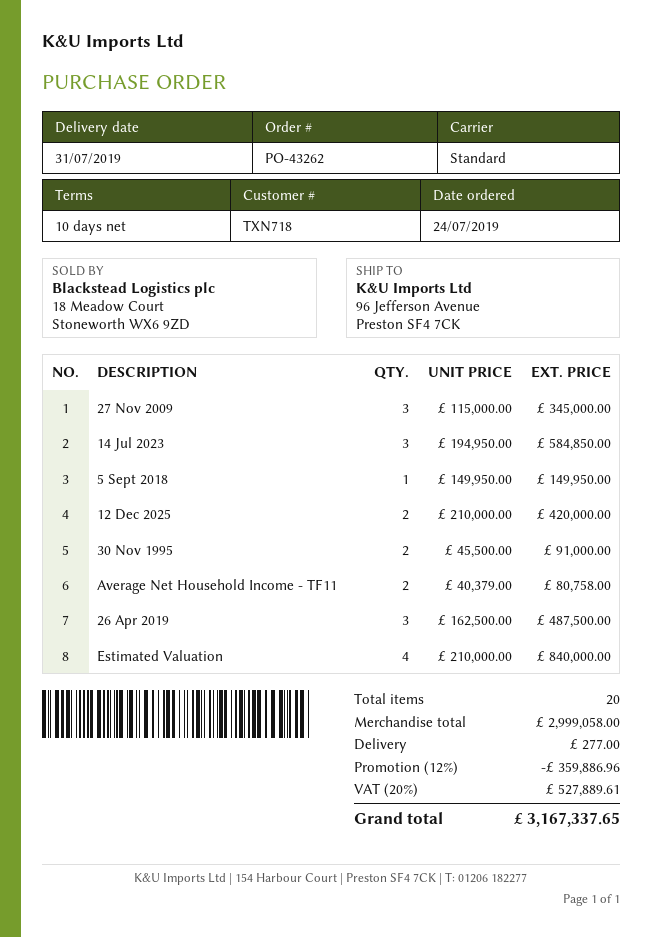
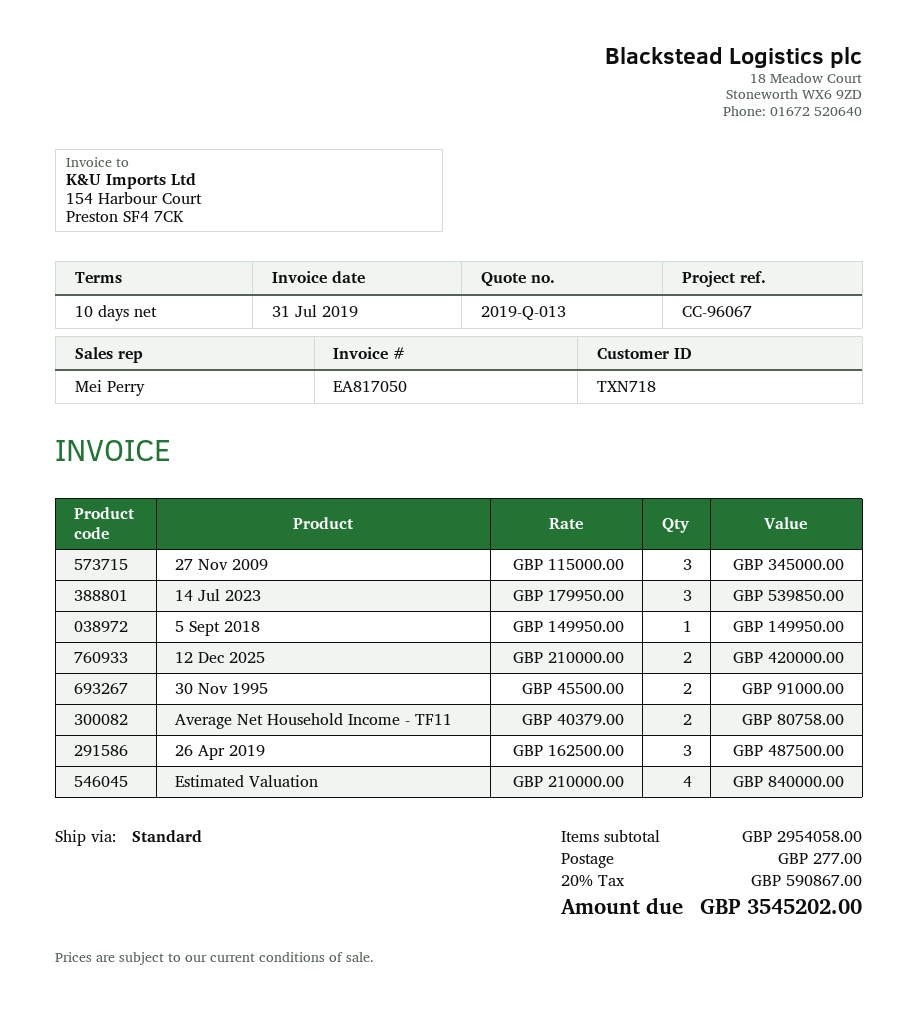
14 Jul 2023: 3 x 194950.00 = 584850.00 -> 3 x 179950.00 = 539850.00
subtotal: 2999058.00 -> 2954058.00
discount: 12% = 359886.96 -> none
tax: 20% = 527889.61 -> 20% = 590867.00
total: 3167337.65 -> 3545202.00

